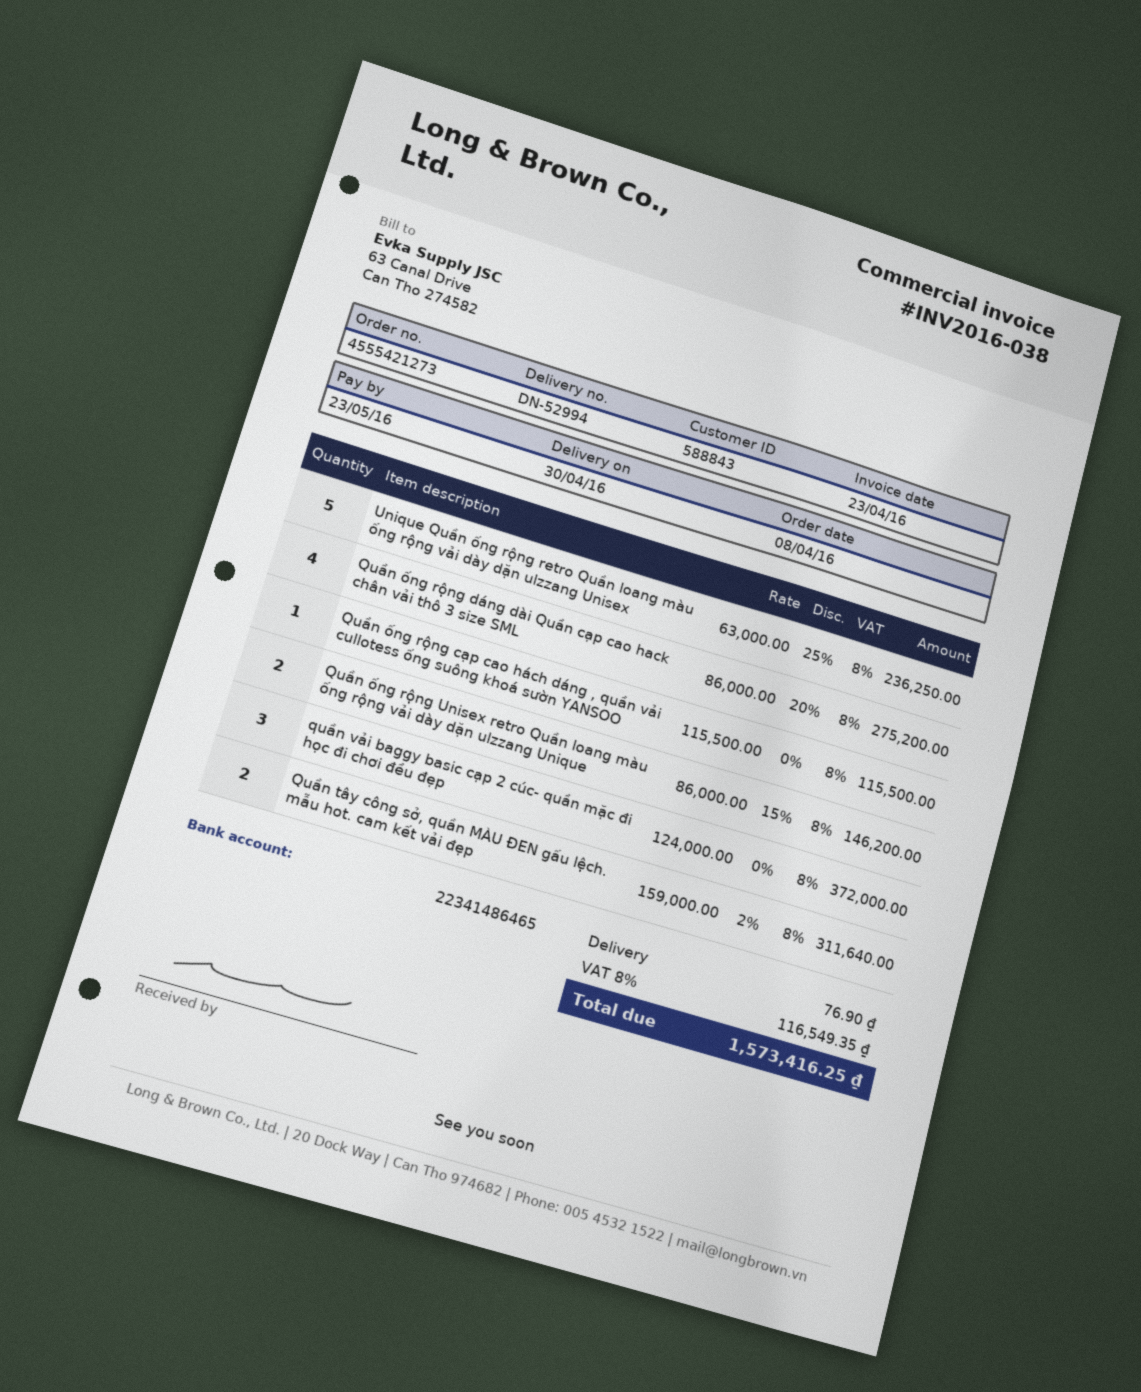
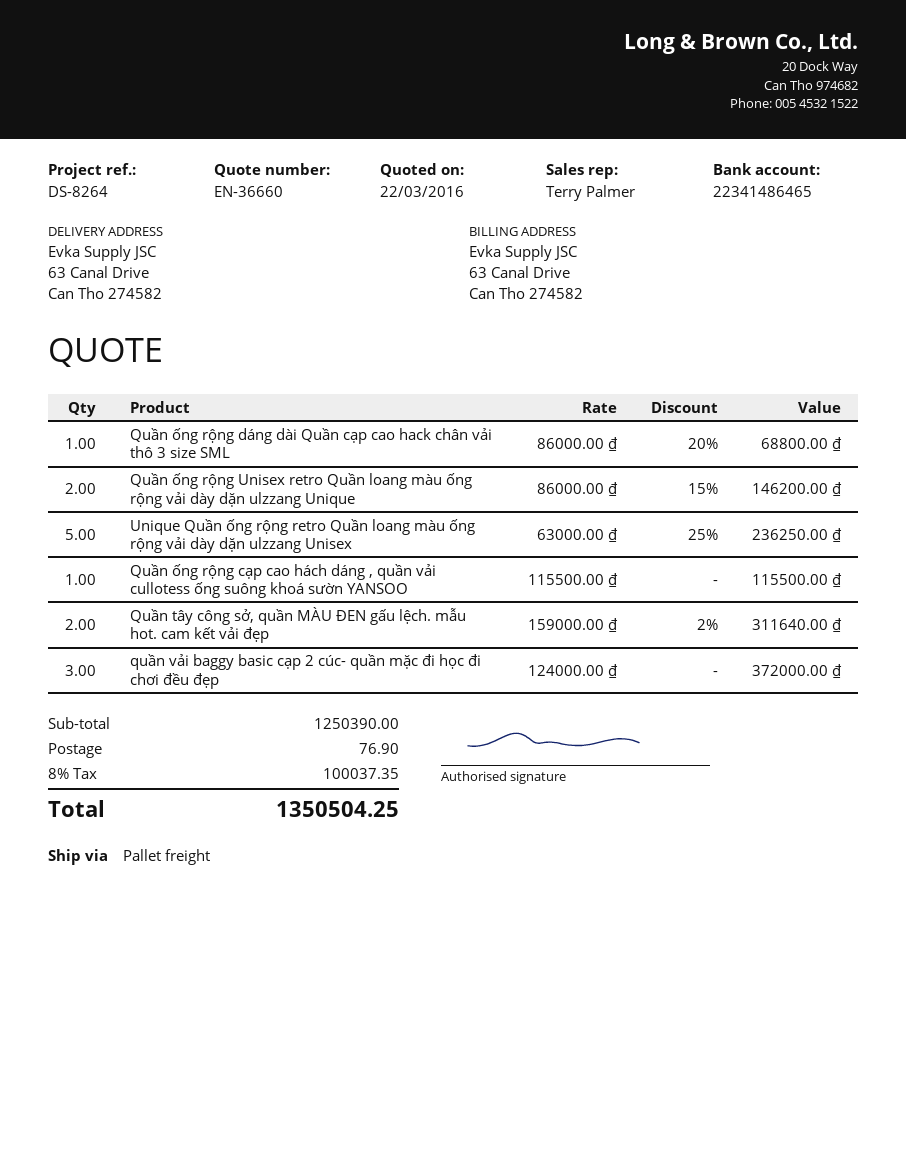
Quần ống rộng dáng dài Quần cạp cao hack chân vải thô 3 size SML: 4 x 86000.00 - 20% = 275200.00 -> 1 x 86000.00 - 20% = 68800.00
tax: 8% = 116549.35 -> 8% = 100037.35
total: 1573416.25 -> 1350504.25

